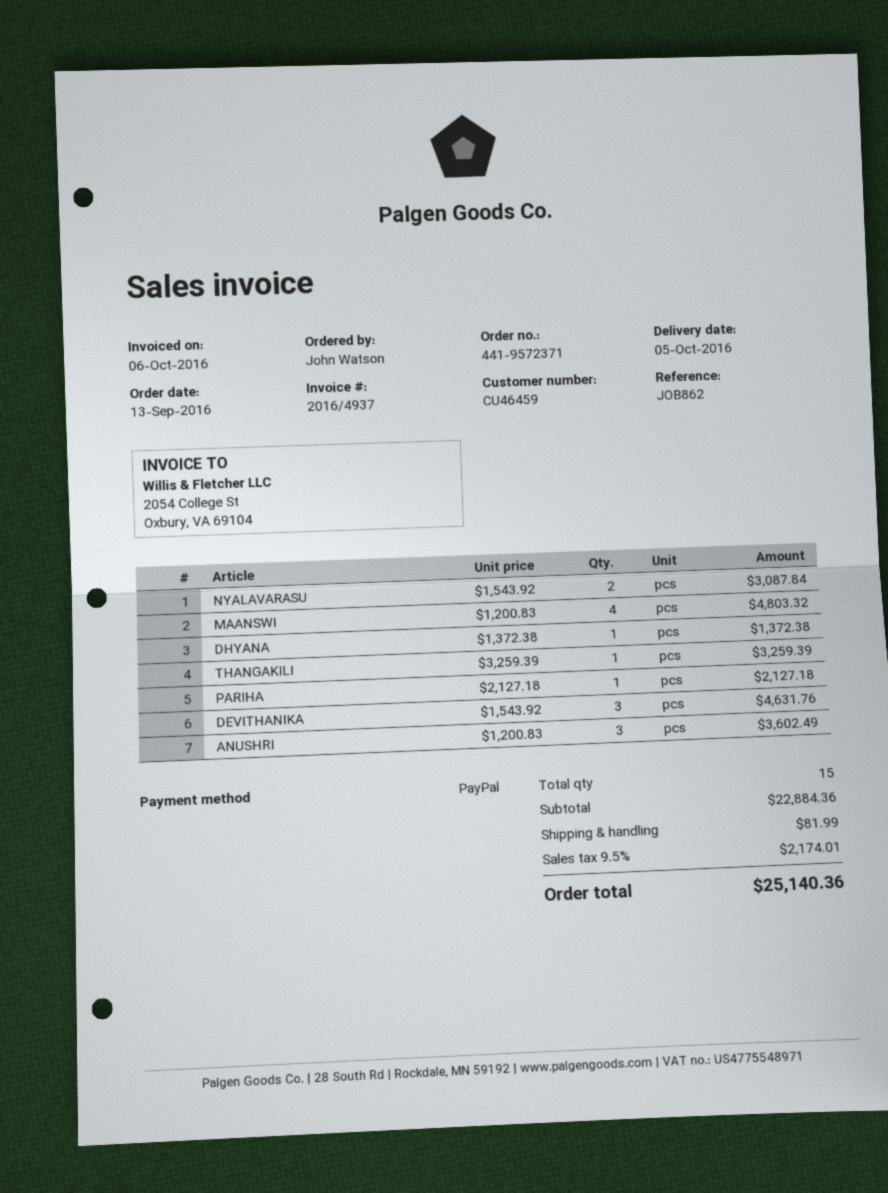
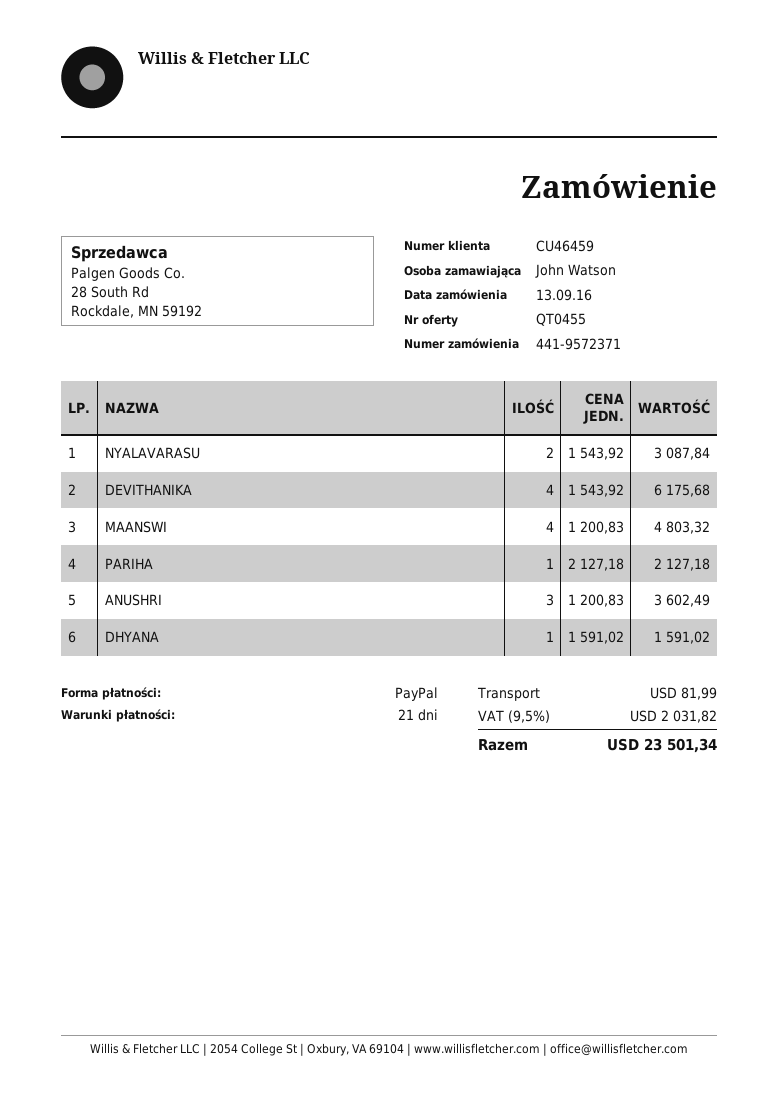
DHYANA: 1 x 1372.38 = 1372.38 -> 1 x 1591.02 = 1591.02
THANGAKILI: 1 x 3259.39 = 3259.39 -> none
DEVITHANIKA: 3 x 1543.92 = 4631.76 -> 4 x 1543.92 = 6175.68
tax: 9.5% = 2174.01 -> 9.5% = 2031.82
total: 25140.36 -> 23501.34

